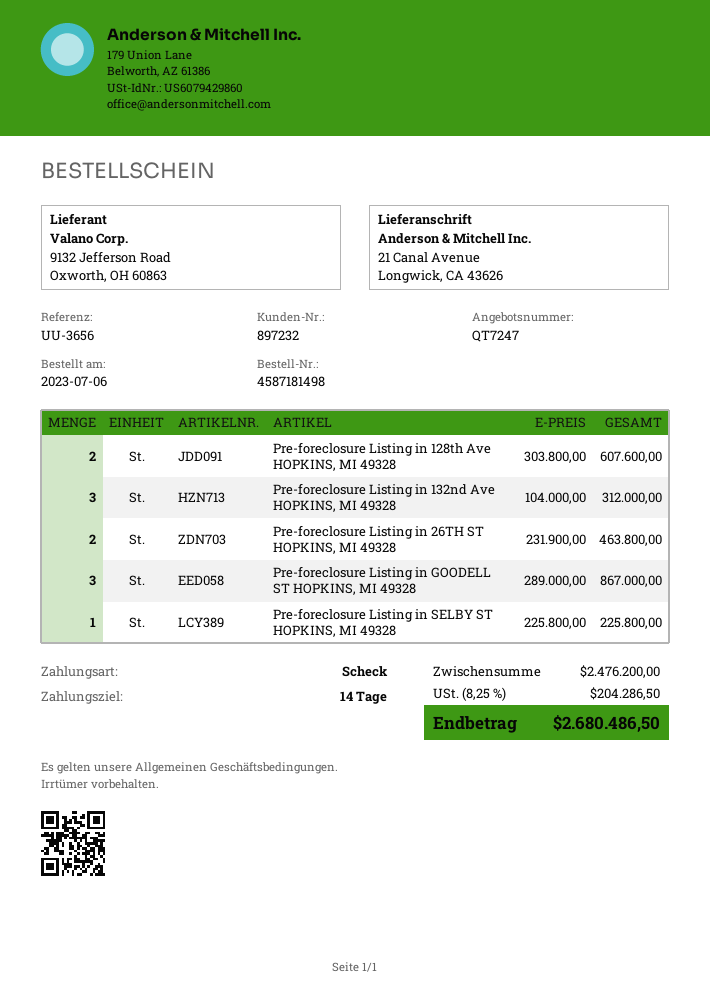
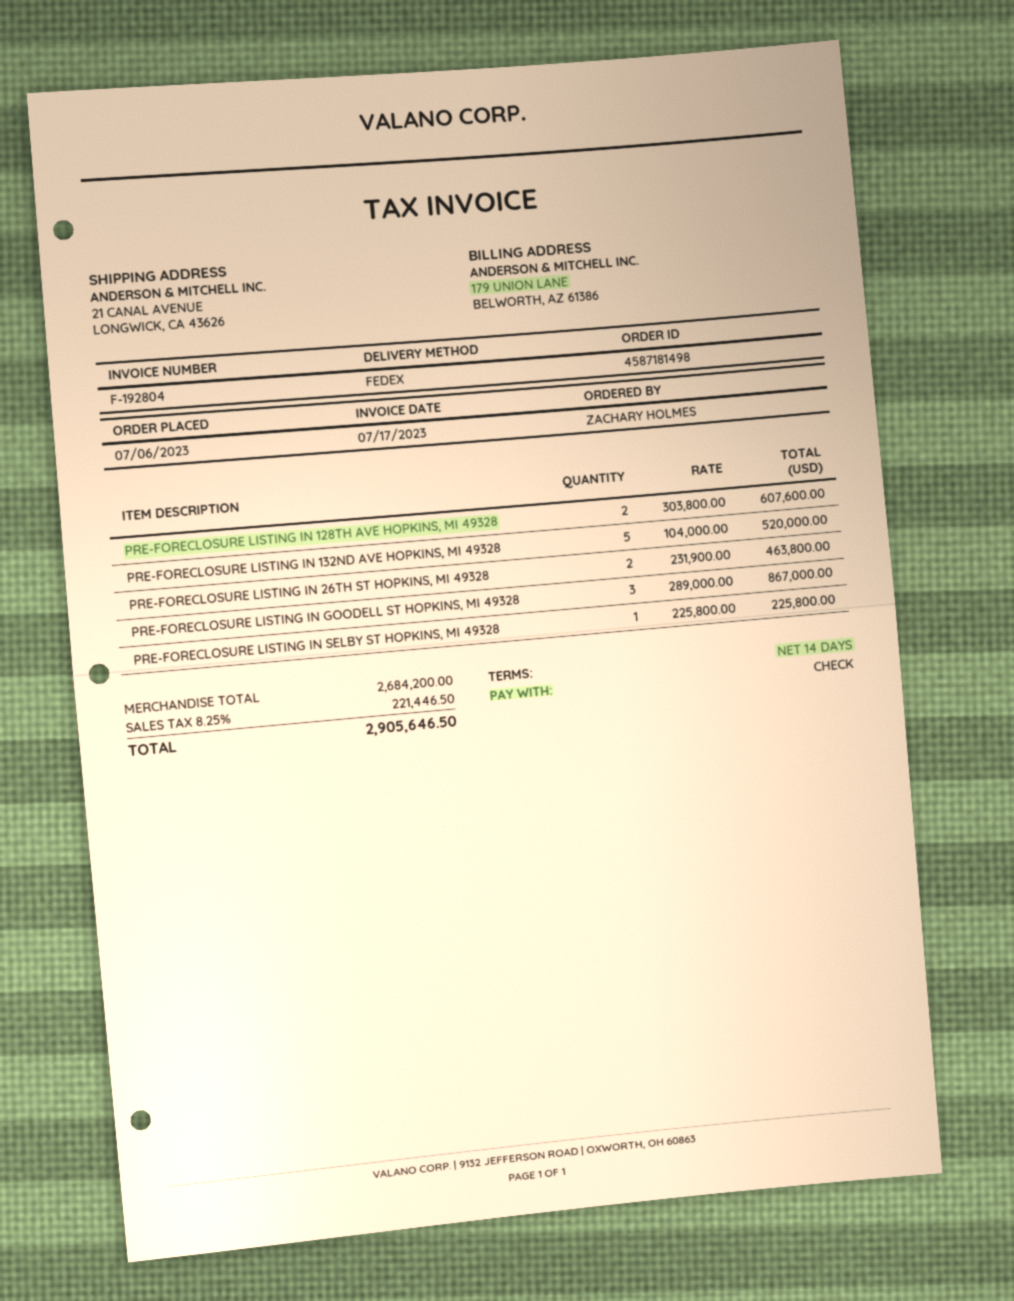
Pre-foreclosure Listing in 132nd Ave HOPKINS, MI 49328: 3 x 104000.00 = 312000.00 -> 5 x 104000.00 = 520000.00
subtotal: 2476200.00 -> 2684200.00
tax: 8.25% = 204286.50 -> 8.25% = 221446.50
total: 2680486.50 -> 2905646.50

